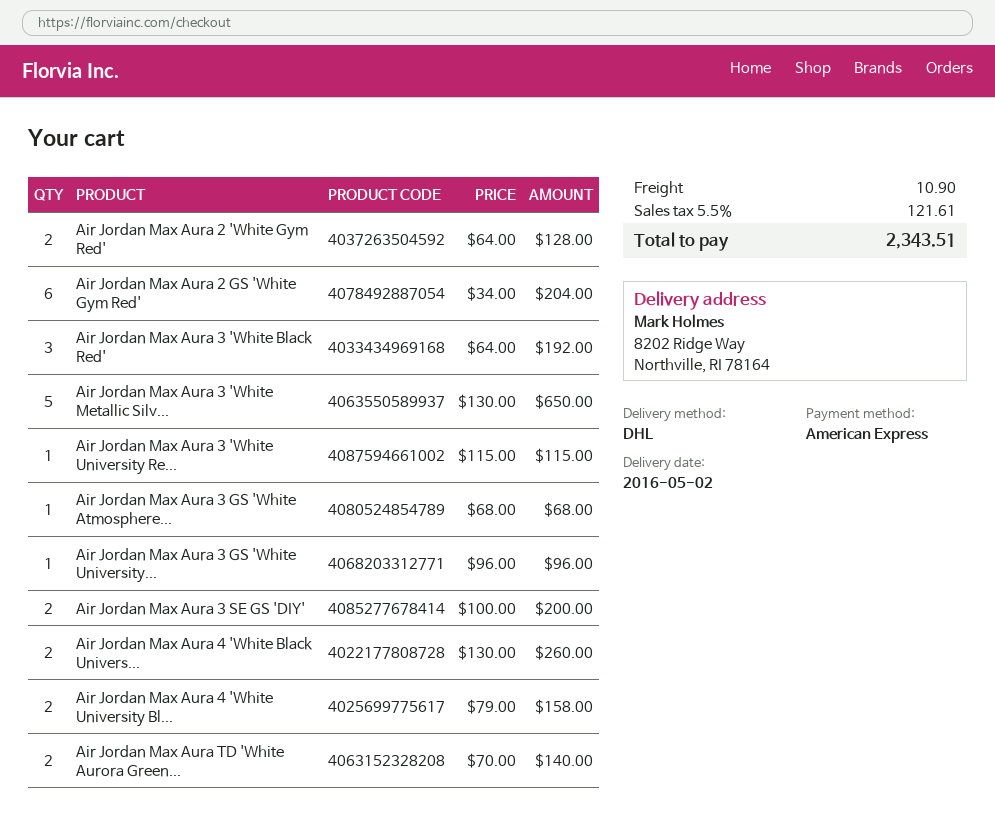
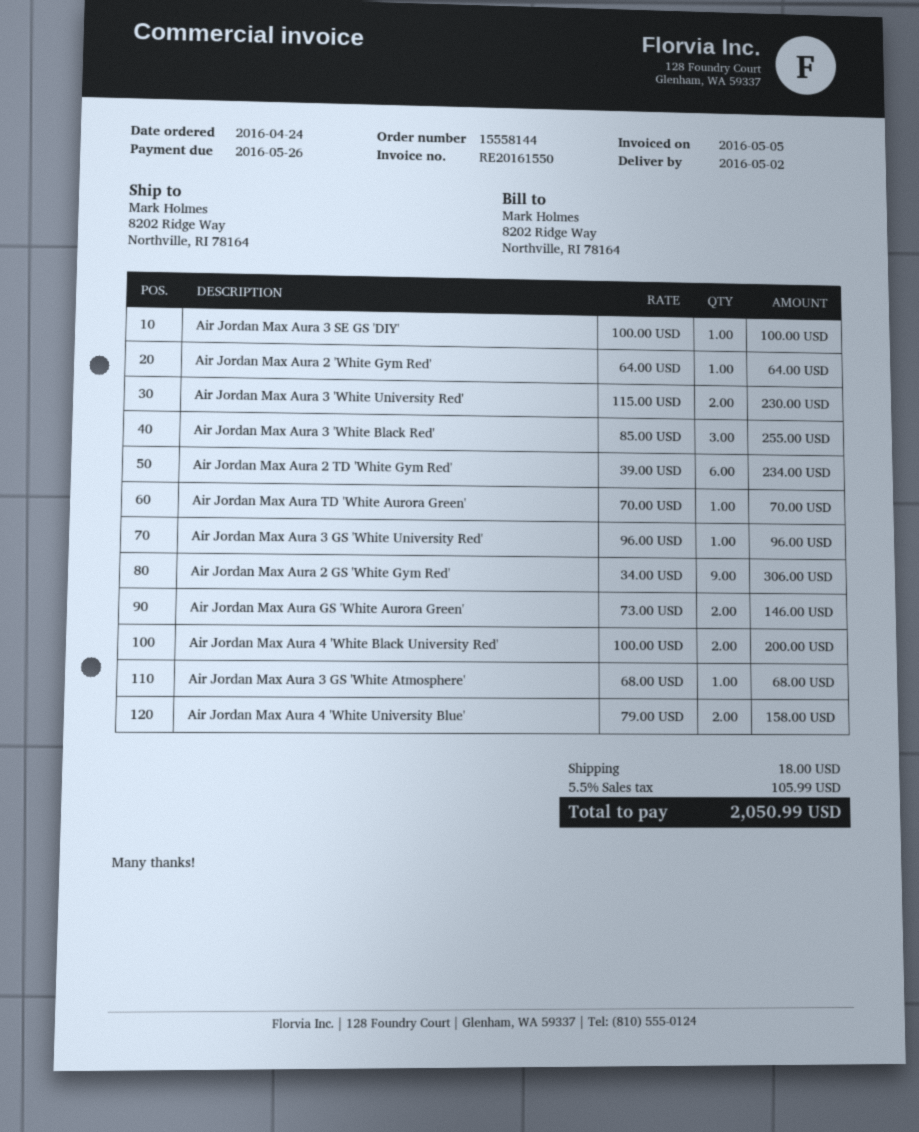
Air Jordan Max Aura 2 'White Gym Red': 2 x 64.00 = 128.00 -> 1 x 64.00 = 64.00
Air Jordan Max Aura 2 GS 'White Gym Red': 6 x 34.00 = 204.00 -> 9 x 34.00 = 306.00
Air Jordan Max Aura 3 'White Black Red': 3 x 64.00 = 192.00 -> 3 x 85.00 = 255.00
Air Jordan Max Aura 3 'White Metallic Silv...: 5 x 130.00 = 650.00 -> none
Air Jordan Max Aura 3 'White University Re...: 1 x 115.00 = 115.00 -> 2 x 115.00 = 230.00
Air Jordan Max Aura 3 SE GS 'DIY': 2 x 100.00 = 200.00 -> 1 x 100.00 = 100.00
Air Jordan Max Aura 4 'White Black Univers...: 2 x 130.00 = 260.00 -> 2 x 100.00 = 200.00
Air Jordan Max Aura TD 'White Aurora Green...: 2 x 70.00 = 140.00 -> 1 x 70.00 = 70.00
Air Jordan Max Aura 2 TD 'White Gym Red': none -> 6 x 39.00 = 234.00
Air Jordan Max Aura GS 'White Aurora Green': none -> 2 x 73.00 = 146.00
shipping: 10.90 -> 18.00
tax: 5.5% = 121.61 -> 5.5% = 105.99
total: 2343.51 -> 2050.99

